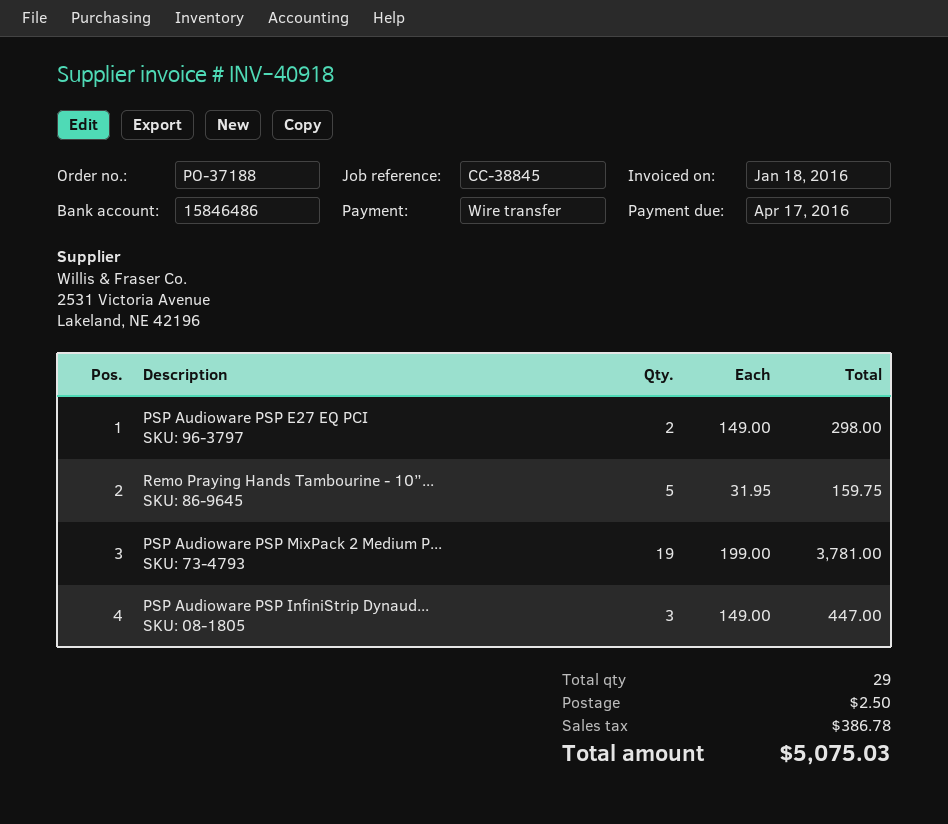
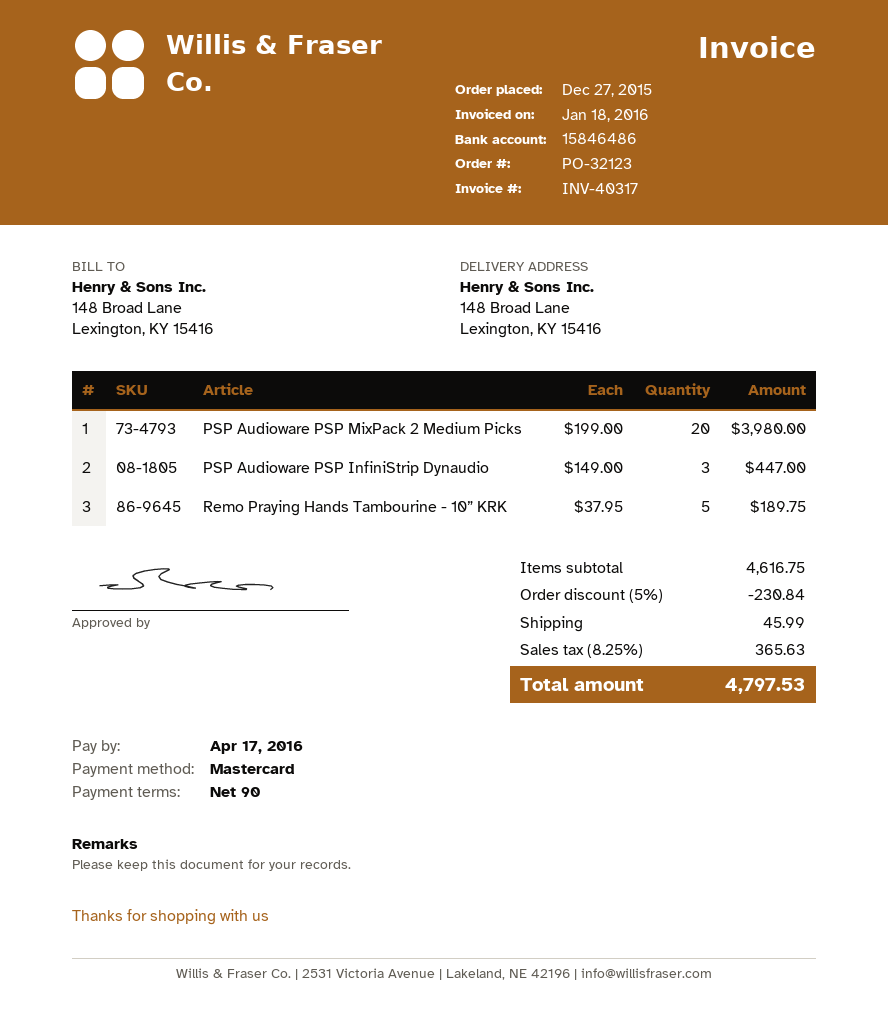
order number: PO-37188 -> PO-32123
invoice number: INV-40918 -> INV-40317
payment method: bank transfer -> Mastercard
PSP Audioware PSP E27 EQ PCI: 2 x 149.00 = 298.00 -> none
Remo Praying Hands Tambourine - 10”...: 5 x 31.95 = 159.75 -> 5 x 37.95 = 189.75
PSP Audioware PSP MixPack 2 Medium P...: 19 x 199.00 = 3781.00 -> 20 x 199.00 = 3980.00
discount: none -> 5% = 230.84
shipping: 2.50 -> 45.99
tax: 386.78 -> 365.63
total: 5075.03 -> 4797.53

